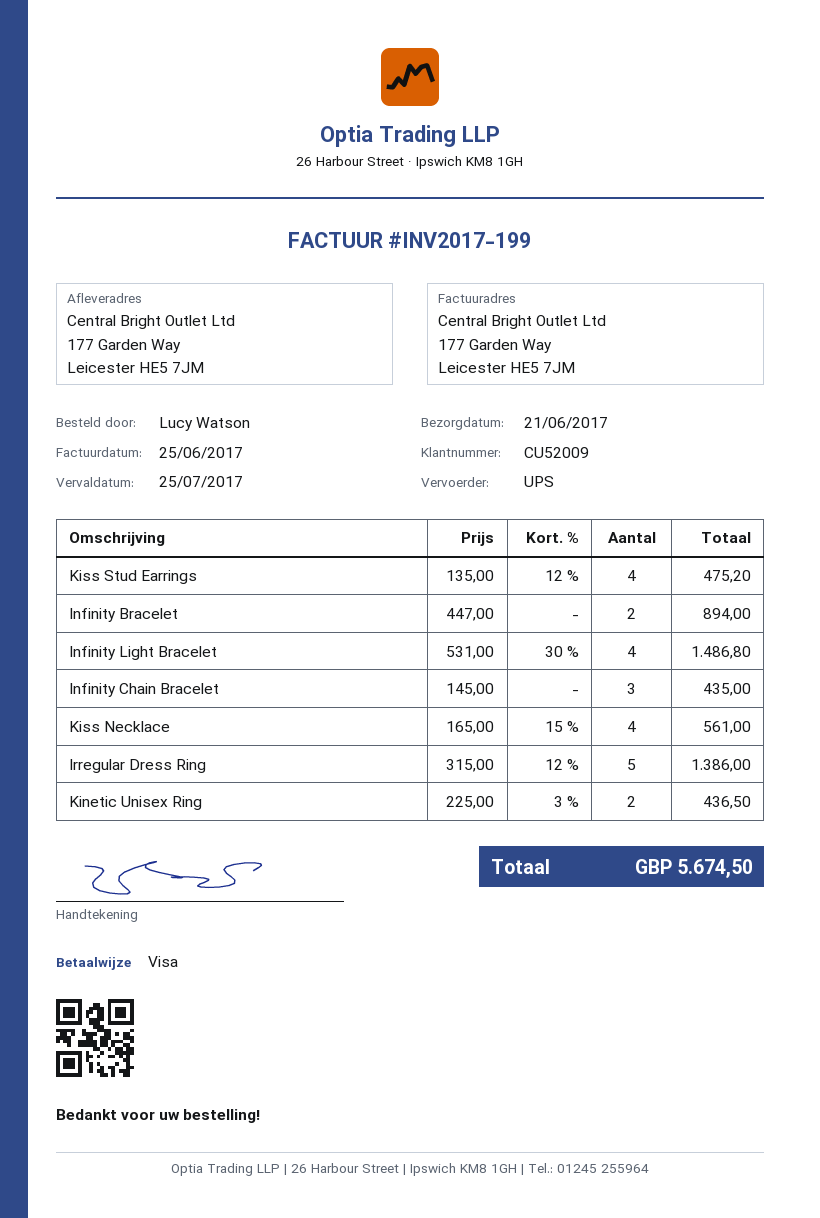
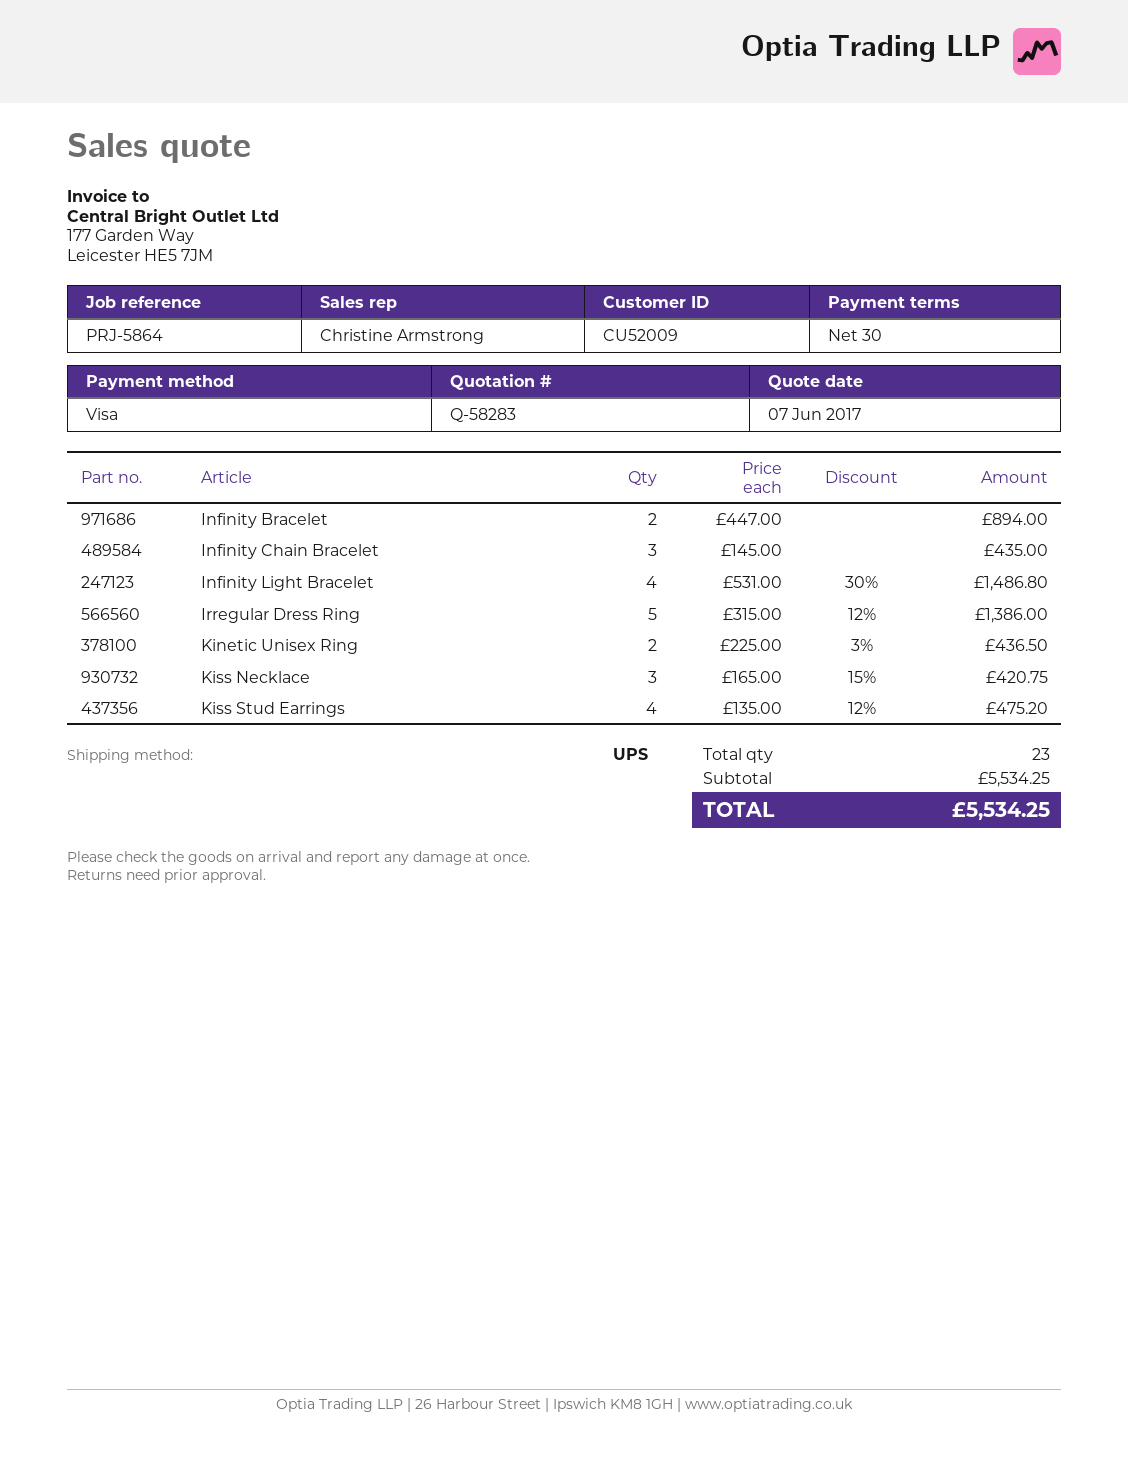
Kiss Necklace: 4 x 165.00 - 15% = 561.00 -> 3 x 165.00 - 15% = 420.75
total: 5674.50 -> 5534.25

